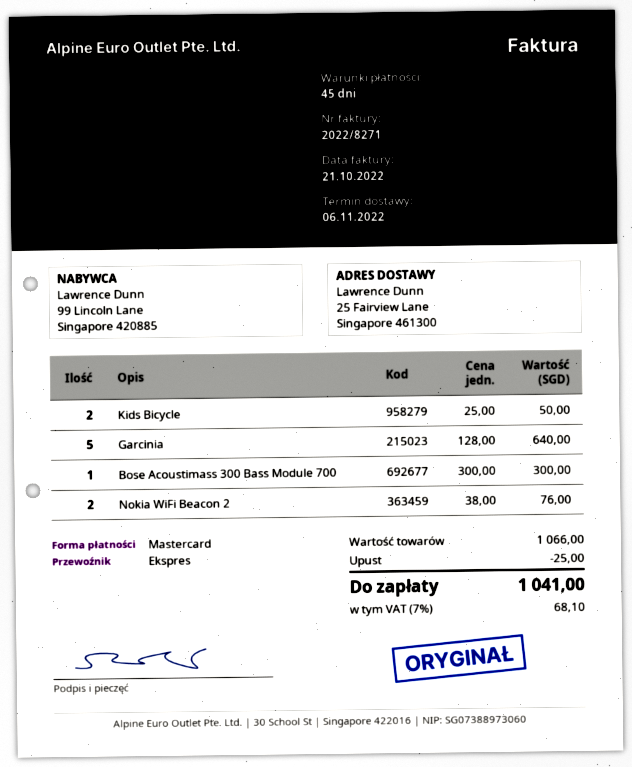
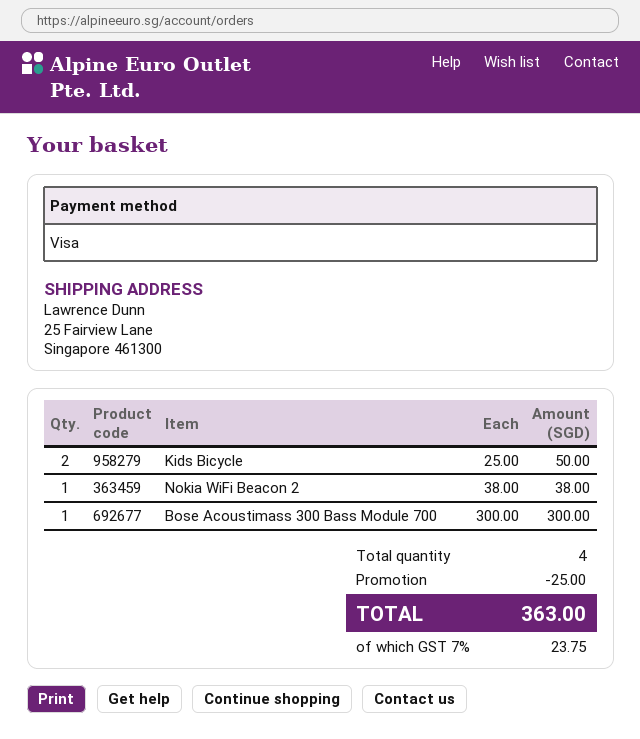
payment method: Mastercard -> Visa
Garcinia: 5 x 128.00 = 640.00 -> none
Nokia WiFi Beacon 2: 2 x 38.00 = 76.00 -> 1 x 38.00 = 38.00
tax: 7% = 68.10 -> 7% = 23.75
total: 1041.00 -> 363.00

